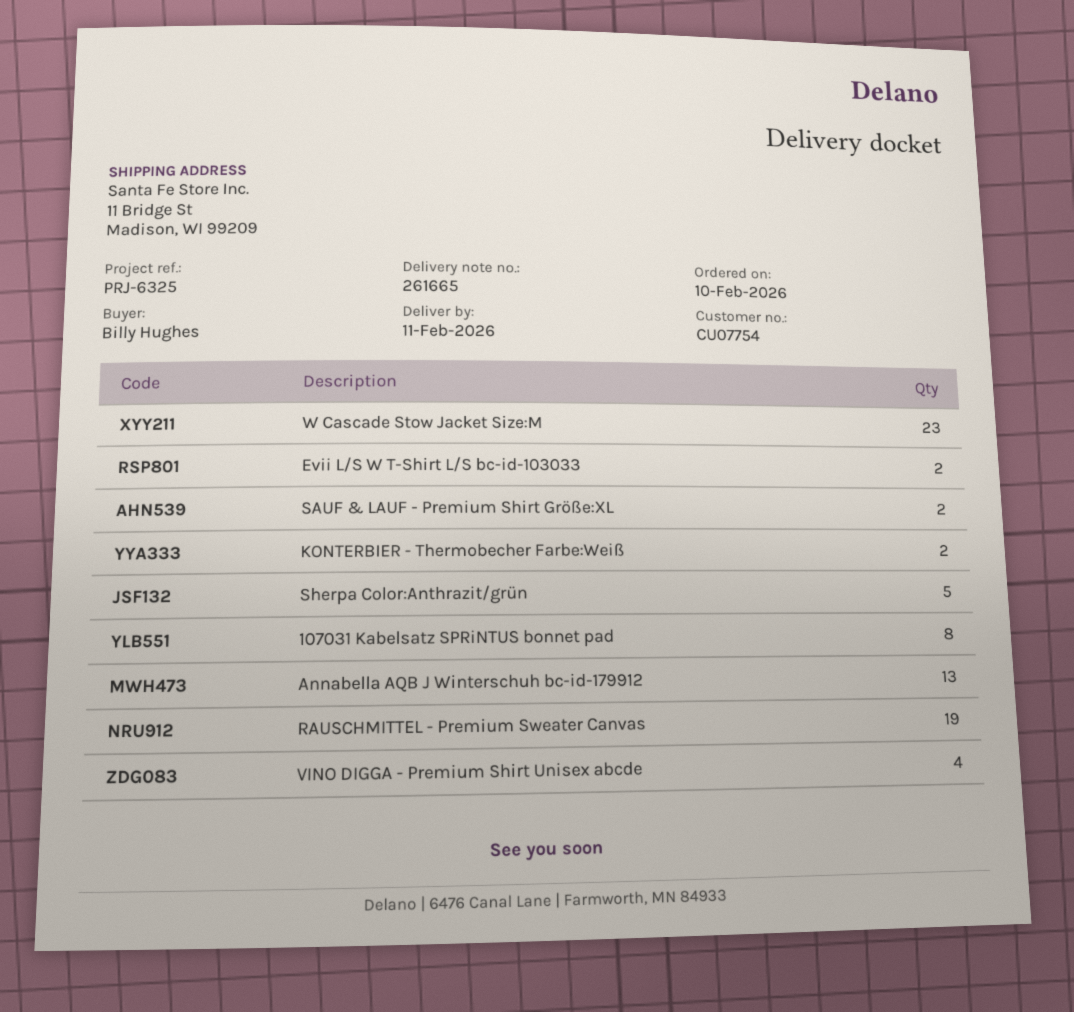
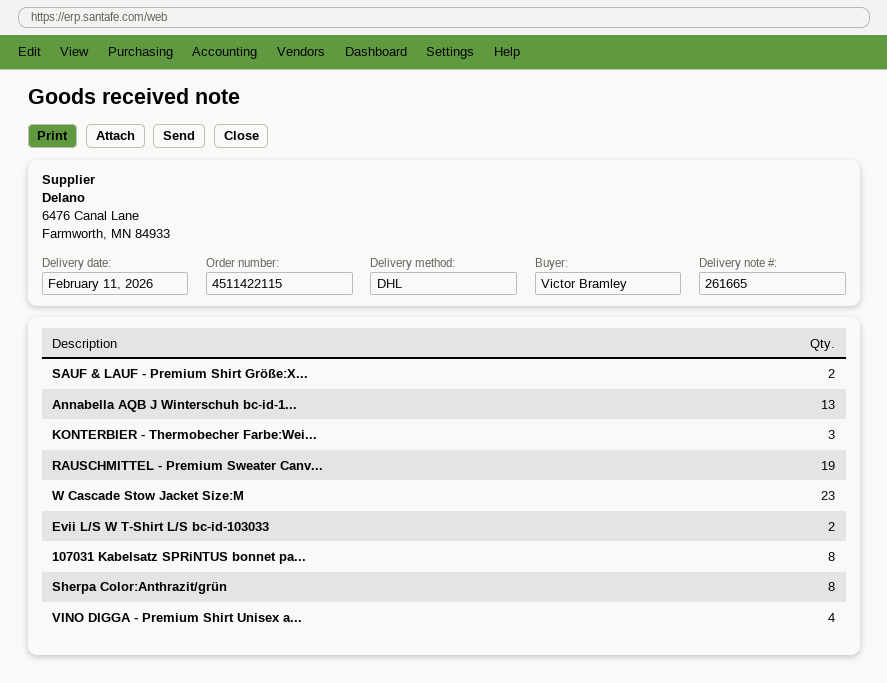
ordered by: Billy Hughes -> Victor Bramley
KONTERBIER - Thermobecher Farbe:Weiß: 2 -> 3
Sherpa Color:Anthrazit/grün: 5 -> 8

